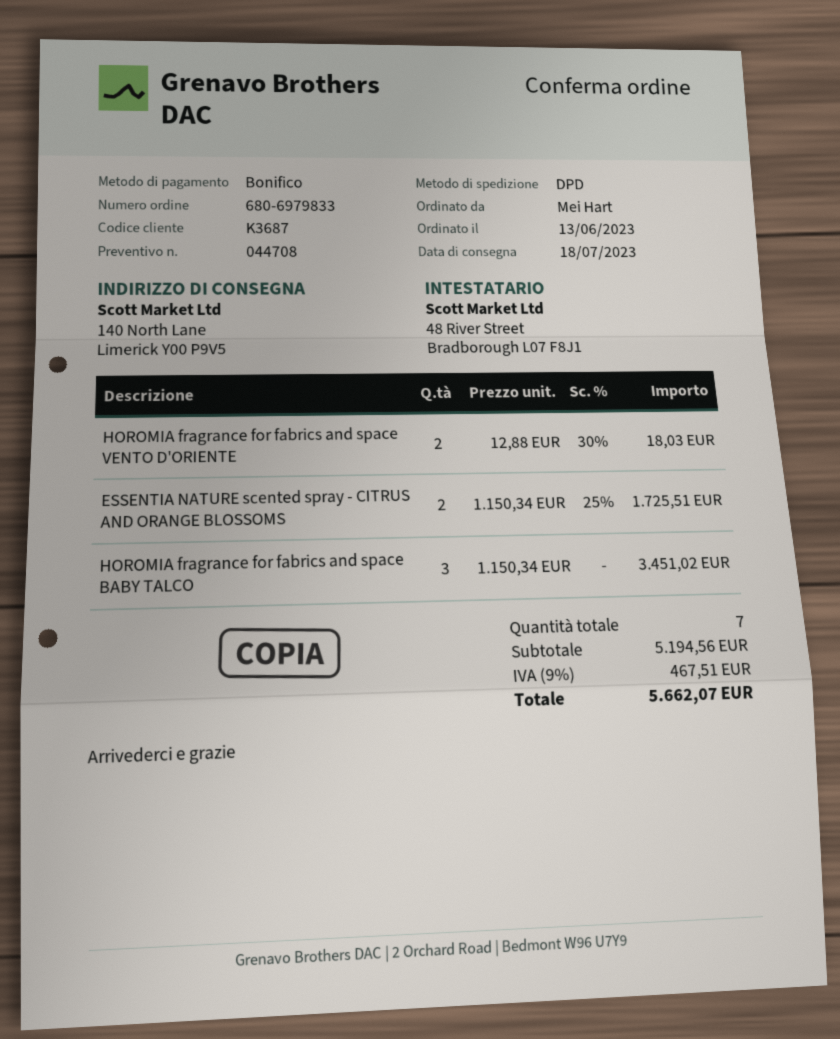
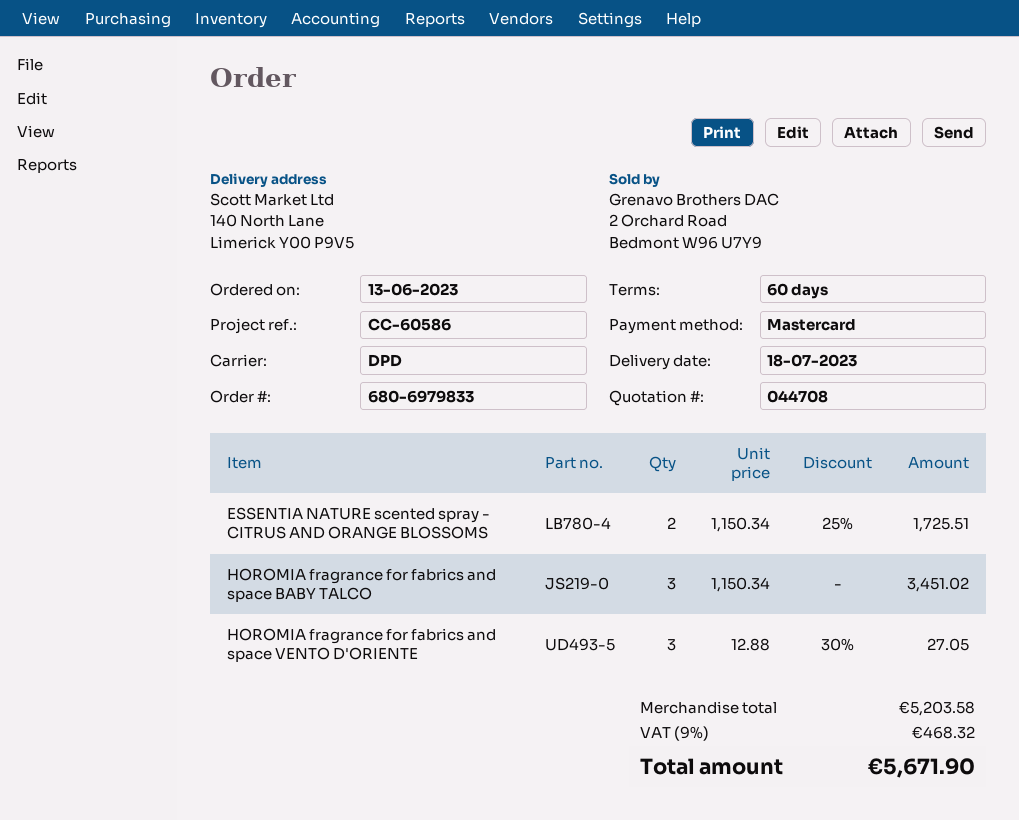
payment method: bank transfer -> Mastercard
HOROMIA fragrance for fabrics and space VENTO D'ORIENTE: 2 x 12.88 - 30% = 18.03 -> 3 x 12.88 - 30% = 27.05
subtotal: 5194.56 -> 5203.58
tax: 9% = 467.51 -> 9% = 468.32
total: 5662.07 -> 5671.90

